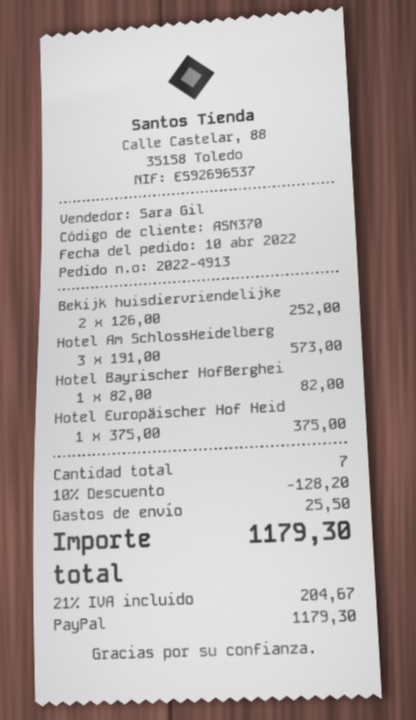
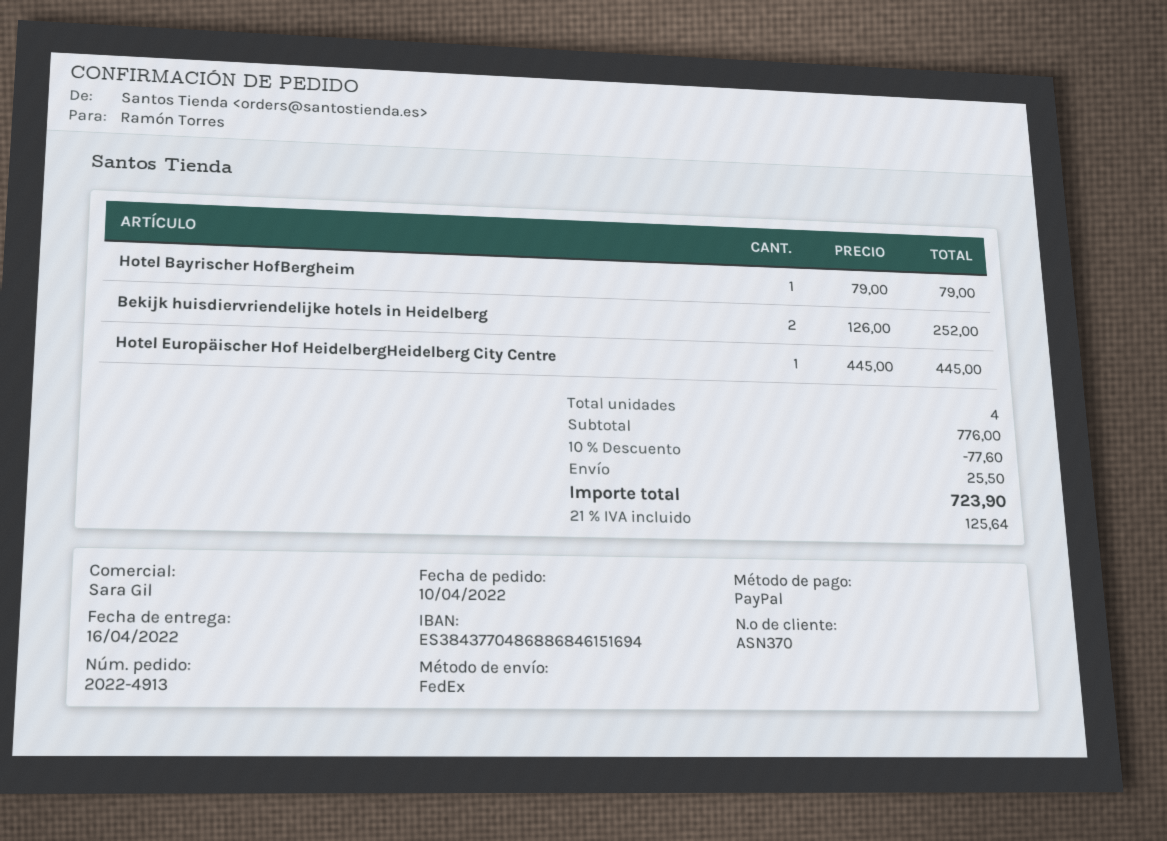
Hotel Am SchlossHeidelberg: 3 x 191.00 = 573.00 -> none
Hotel Bayrischer HofBerghei: 1 x 82.00 = 82.00 -> 1 x 79.00 = 79.00
Hotel Europäischer Hof Heid: 1 x 375.00 = 375.00 -> 1 x 445.00 = 445.00
total quantity: 7 -> 4
discount: 10% = 128.20 -> 10% = 77.60
tax: 21% = 204.67 -> 21% = 125.64
total: 1179.30 -> 723.90

